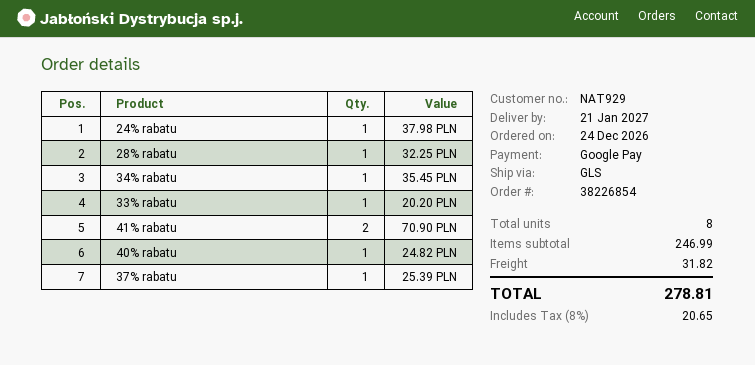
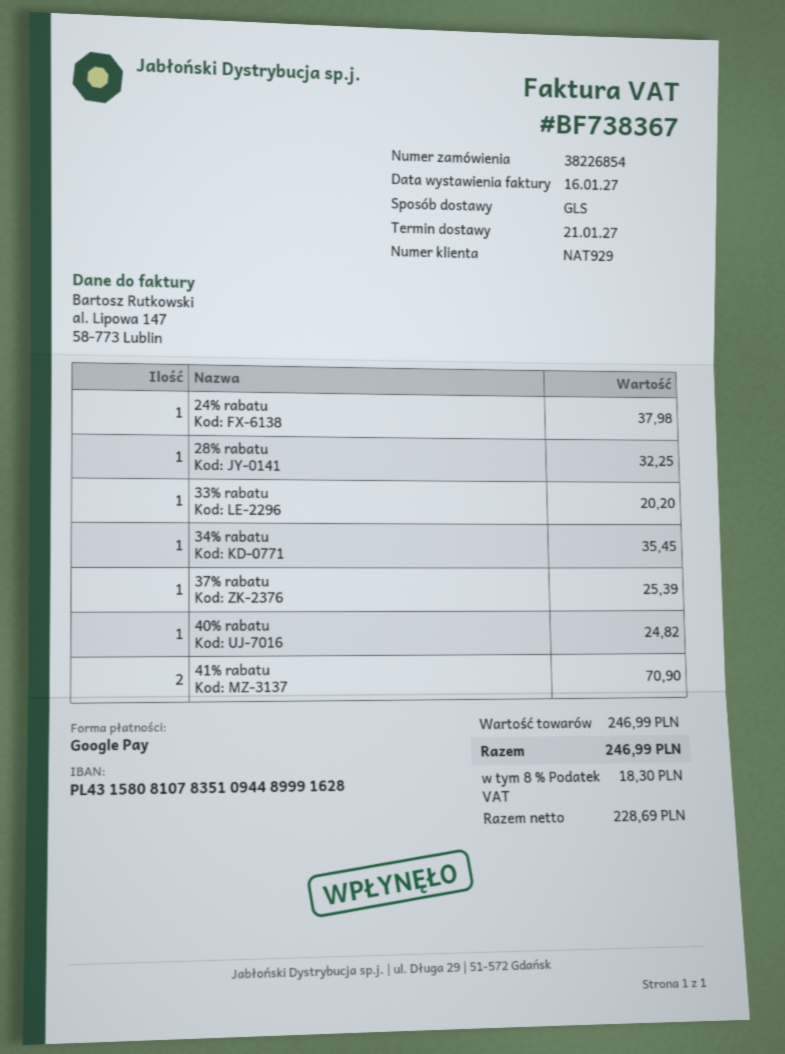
shipping: 31.82 -> none
tax: 8% = 20.65 -> 8% = 18.30
total: 278.81 -> 246.99

